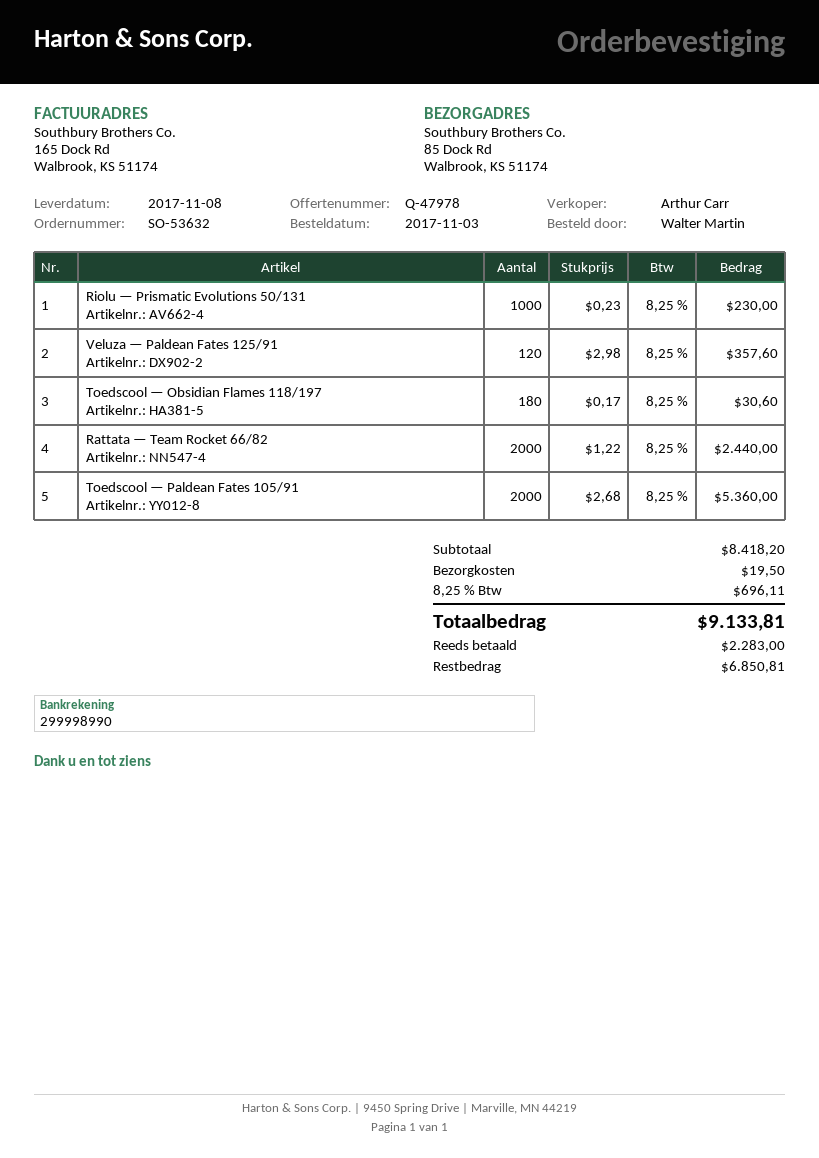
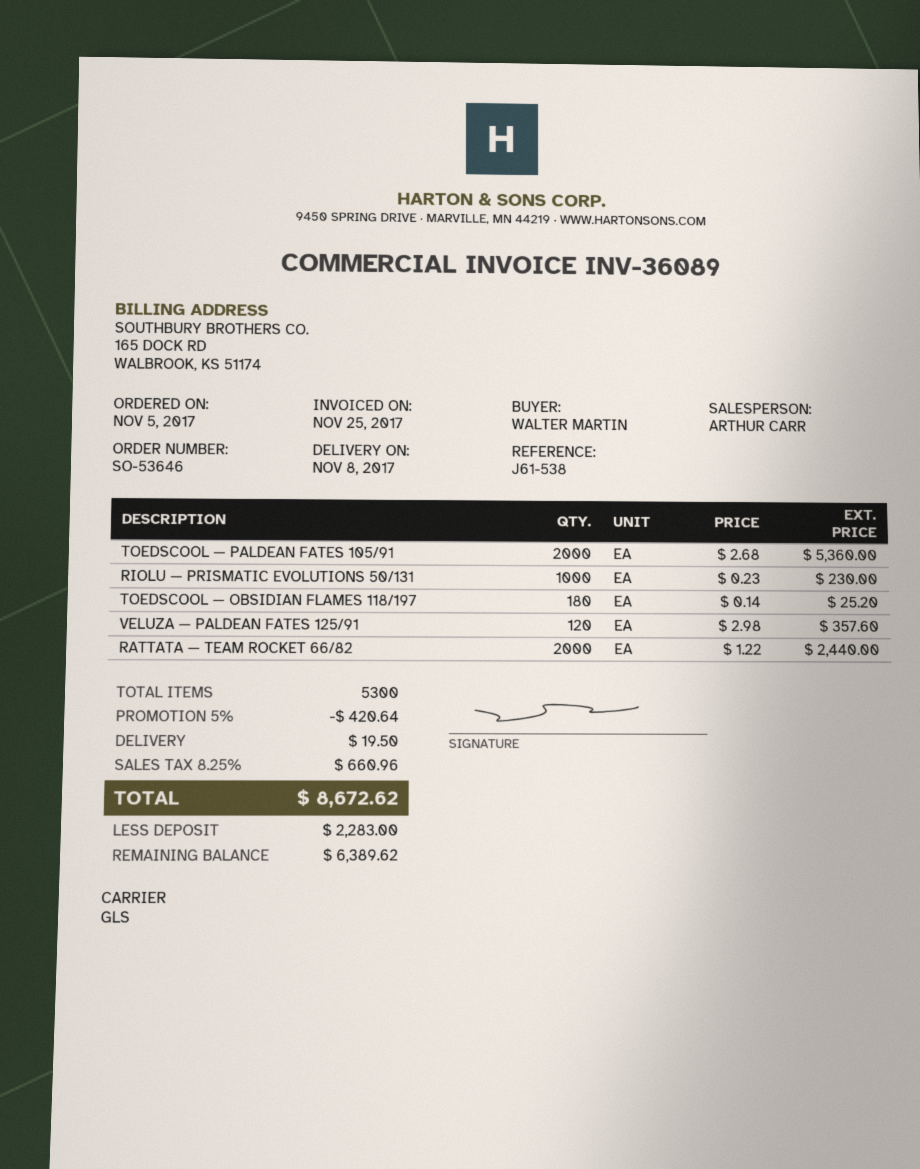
order number: SO-53632 -> SO-53646
order date: 2017-11-03 -> 2017-11-05
Toedscool — Obsidian Flames 118/197: 180 x 0.17 = 30.60 -> 180 x 0.14 = 25.20
discount: none -> 5% = 420.64
tax: 8.25% = 696.11 -> 8.25% = 660.96
total: 9133.81 -> 8672.62
balance: 6850.81 -> 6389.62

